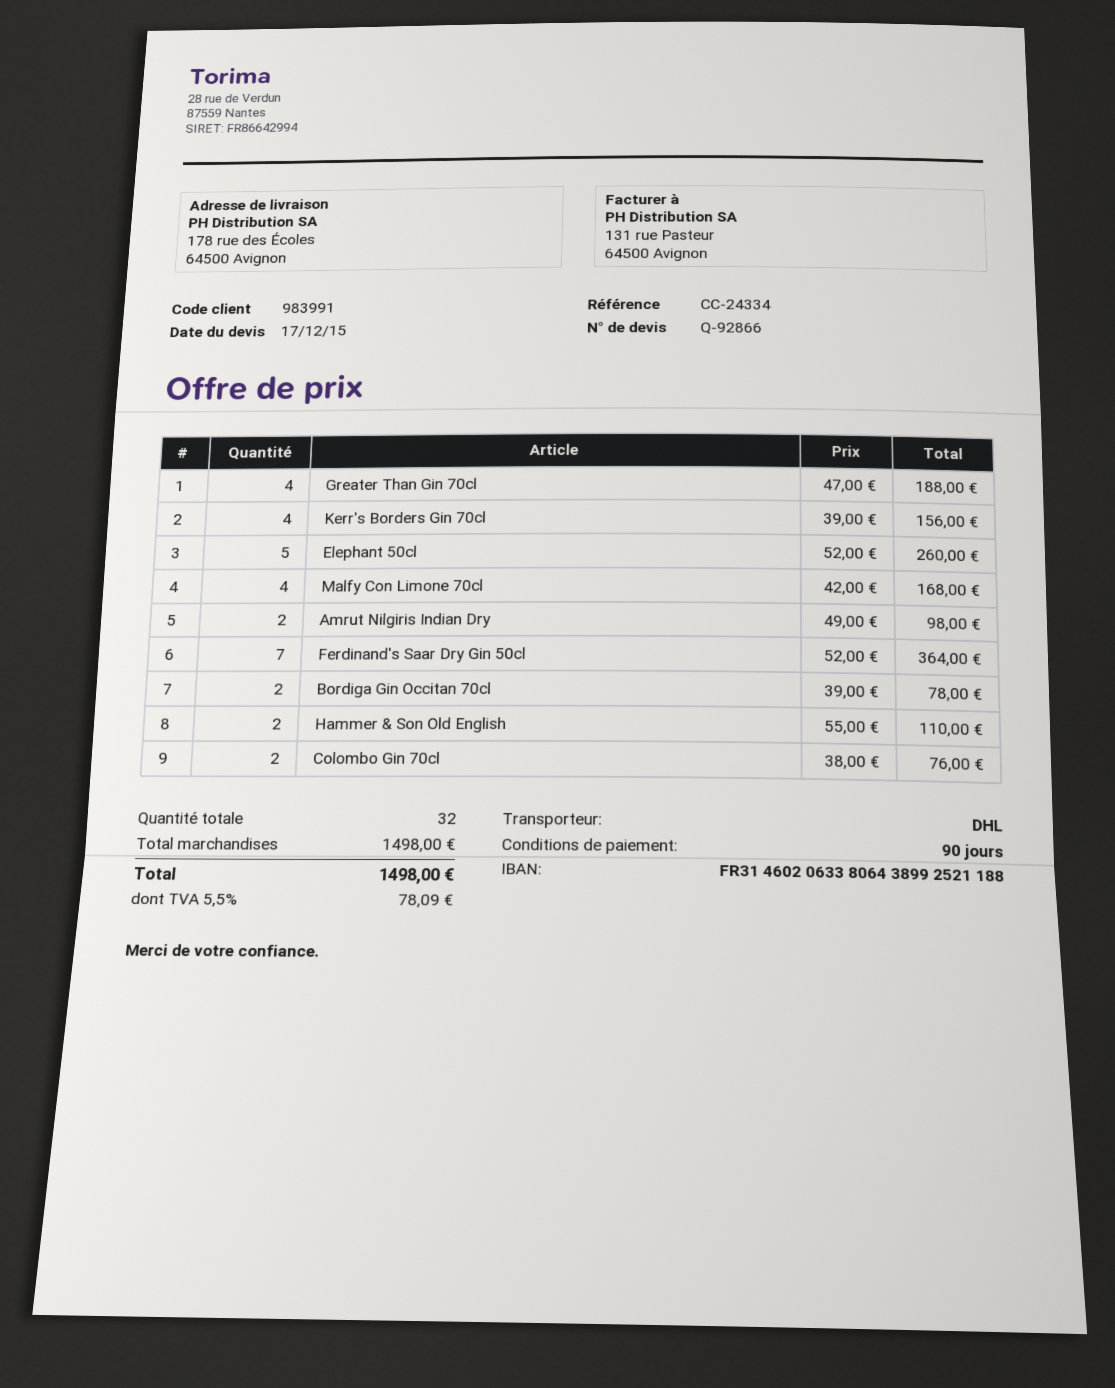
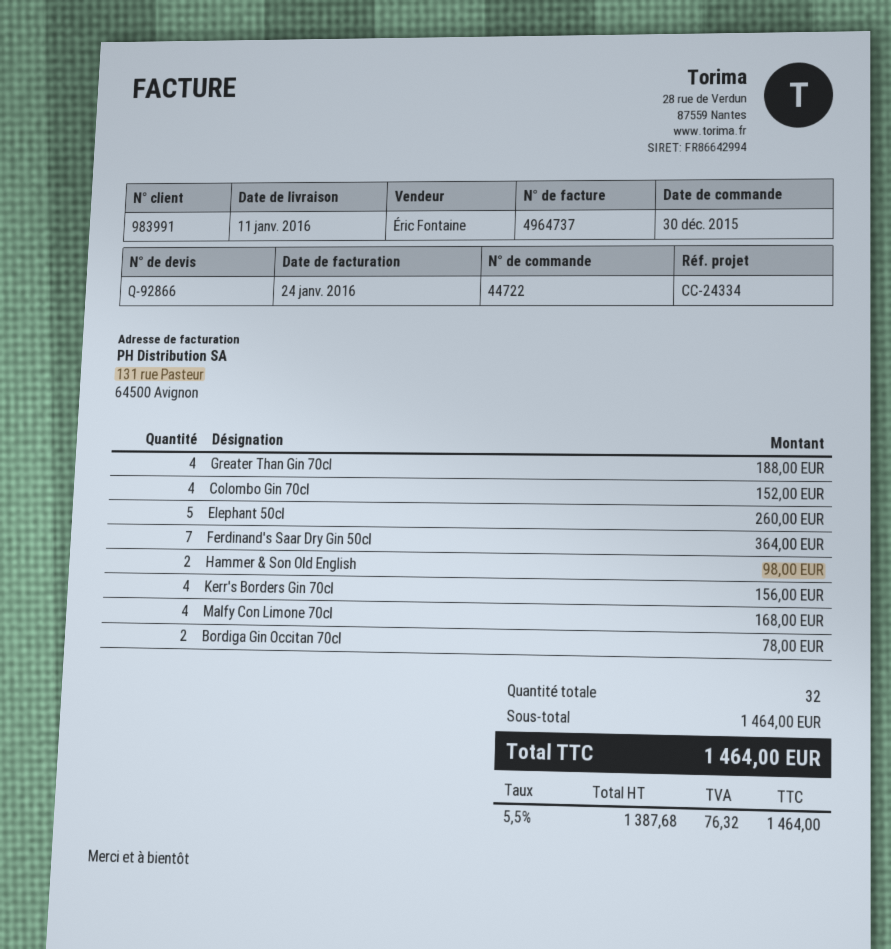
Amrut Nilgiris Indian Dry: 2 for 98.00 -> none
Hammer & Son Old English: 2 for 110.00 -> 2 for 98.00
Colombo Gin 70cl: 2 for 76.00 -> 4 for 152.00
subtotal: 1498.00 -> 1464.00
tax: 5.5% = 78.09 -> 5.5% = 76.32
total: 1498.00 -> 1464.00

